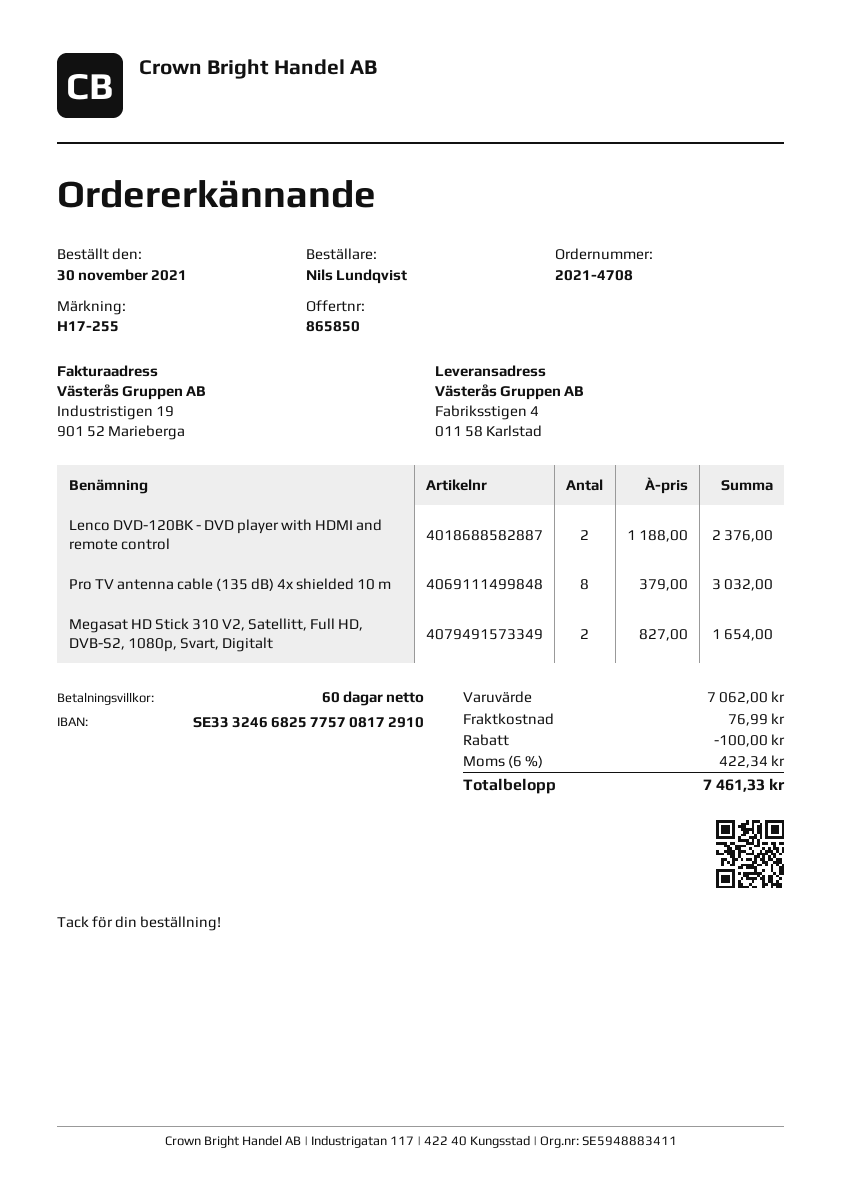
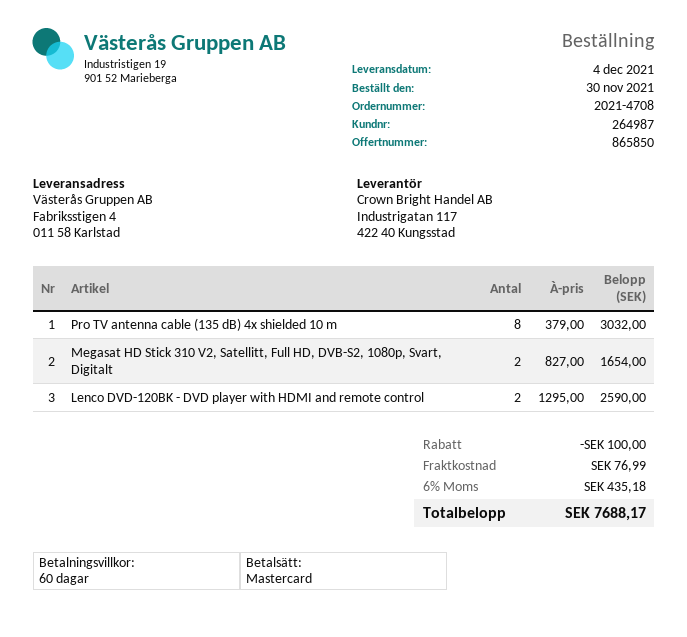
Lenco DVD-120BK - DVD player with HDMI and remote control: 2 x 1188.00 = 2376.00 -> 2 x 1295.00 = 2590.00
tax: 6% = 422.34 -> 6% = 435.18
total: 7461.33 -> 7688.17

